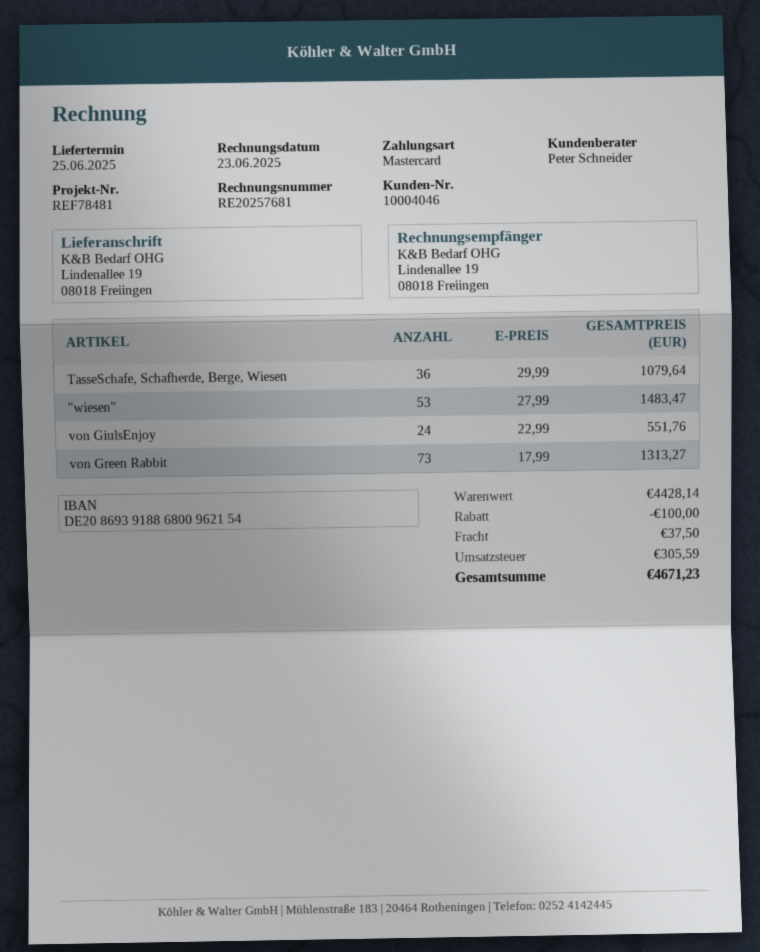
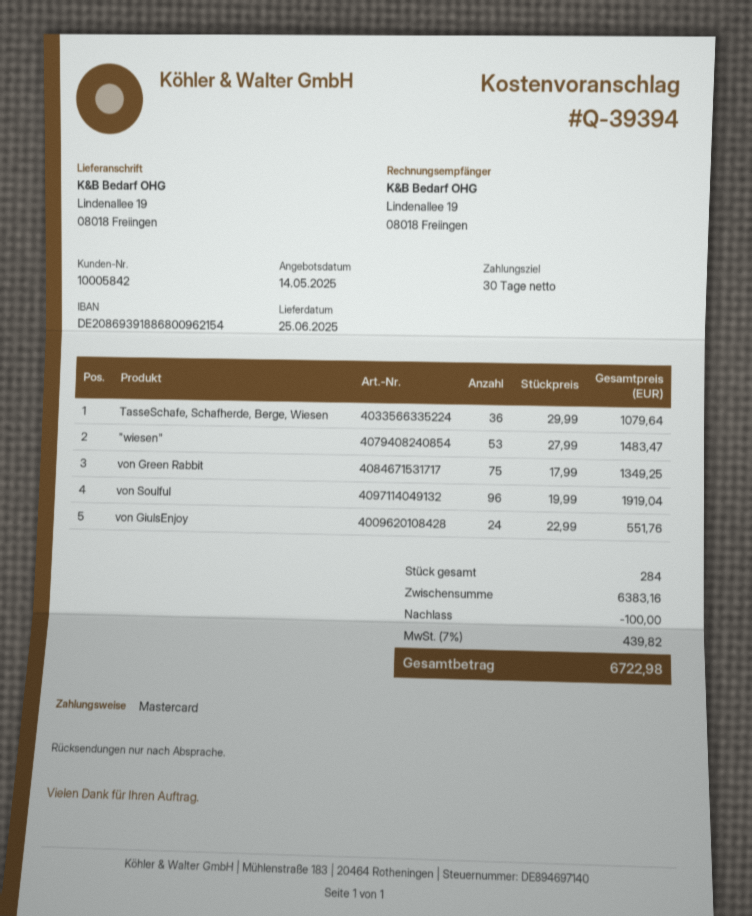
customer number: 10004046 -> 10005842
von Green Rabbit: 73 x 17.99 = 1313.27 -> 75 x 17.99 = 1349.25
von Soulful: none -> 96 x 19.99 = 1919.04
subtotal: 4428.14 -> 6383.16
shipping: 37.50 -> none
tax: 305.59 -> 439.82
total: 4671.23 -> 6722.98

